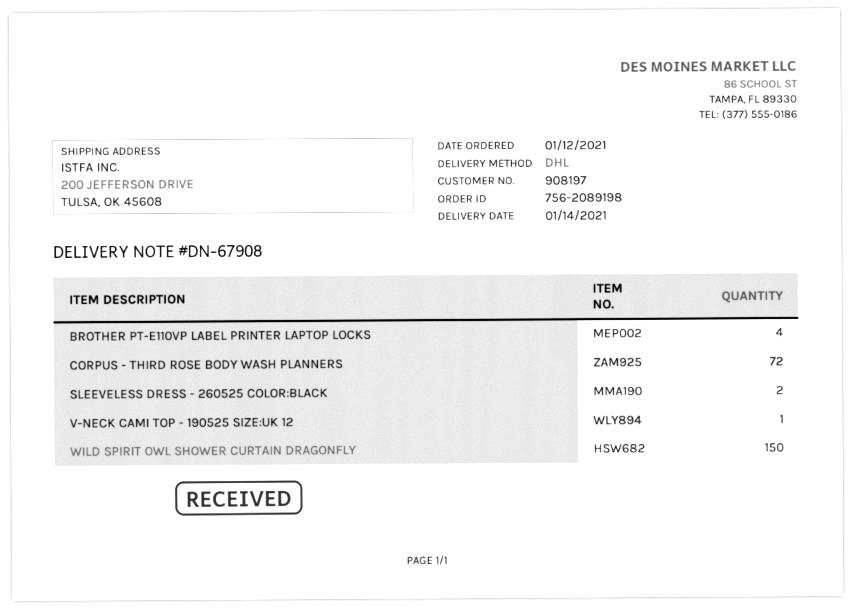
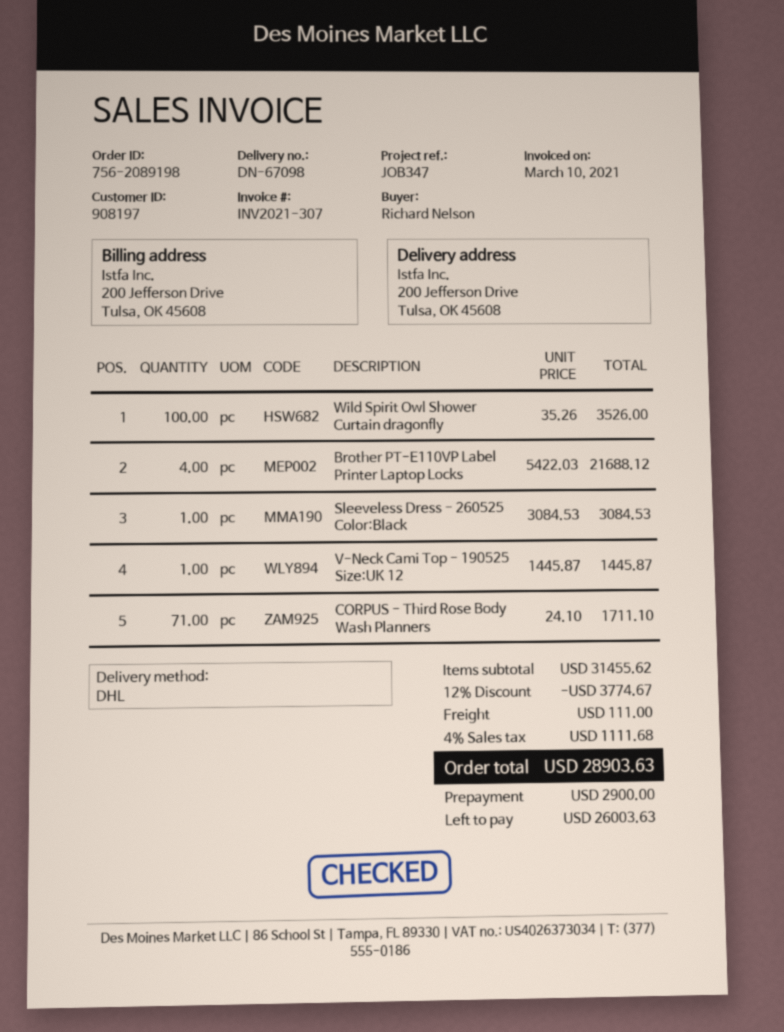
delivery note number: DN-67908 -> DN-67098
CORPUS - THIRD ROSE BODY WASH PLANNERS: 72 -> 71
SLEEVELESS DRESS - 260525 COLOR:BLACK: 2 -> 1
WILD SPIRIT OWL SHOWER CURTAIN DRAGONFLY: 150 -> 100

